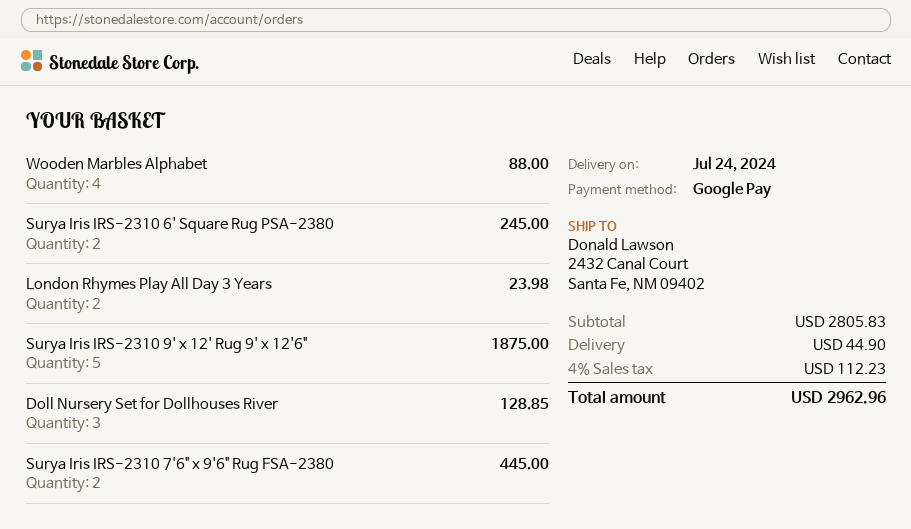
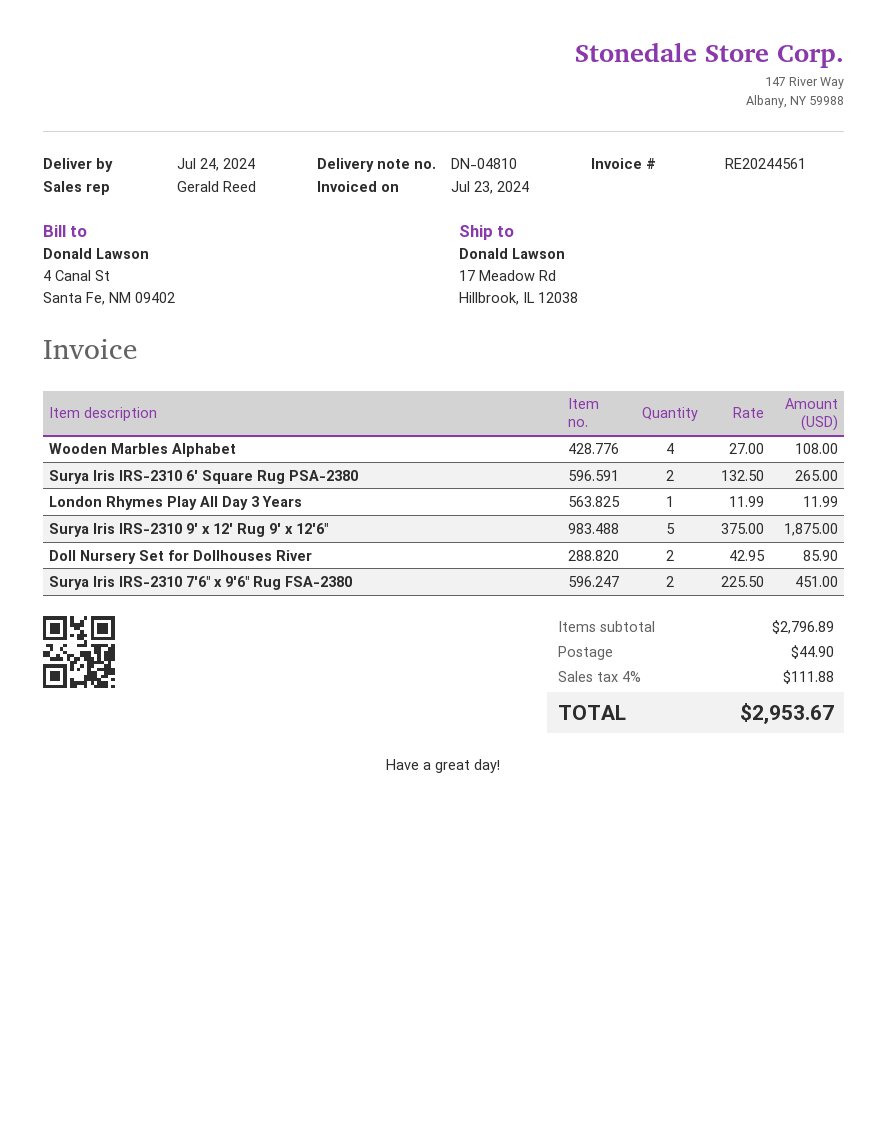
ship to: 2432 Canal Court, Santa Fe, NM 09402 -> 17 Meadow Rd, Hillbrook, IL 12038
Wooden Marbles Alphabet: 4 for 88.00 -> 4 for 108.00
Surya Iris IRS-2310 6' Square Rug PSA-2380: 2 for 245.00 -> 2 for 265.00
London Rhymes Play All Day 3 Years: 2 for 23.98 -> 1 for 11.99
Doll Nursery Set for Dollhouses River: 3 for 128.85 -> 2 for 85.90
Surya Iris IRS-2310 7'6" x 9'6" Rug FSA-2380: 2 for 445.00 -> 2 for 451.00
subtotal: 2805.83 -> 2796.89
tax: 4% = 112.23 -> 4% = 111.88
total: 2962.96 -> 2953.67

